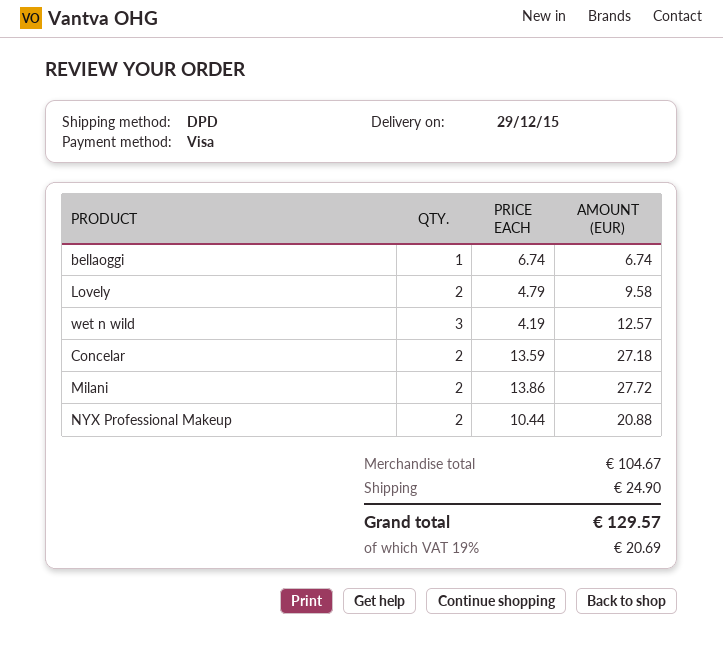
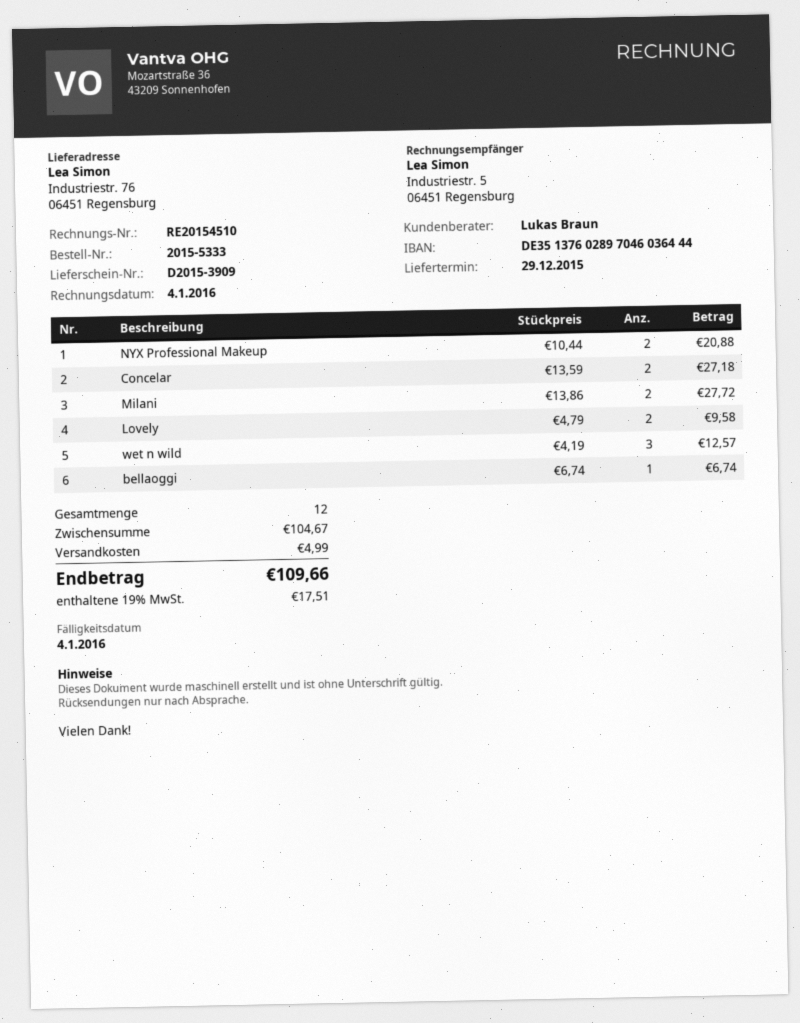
shipping: 24.90 -> 4.99
tax: 19% = 20.69 -> 19% = 17.51
total: 129.57 -> 109.66

